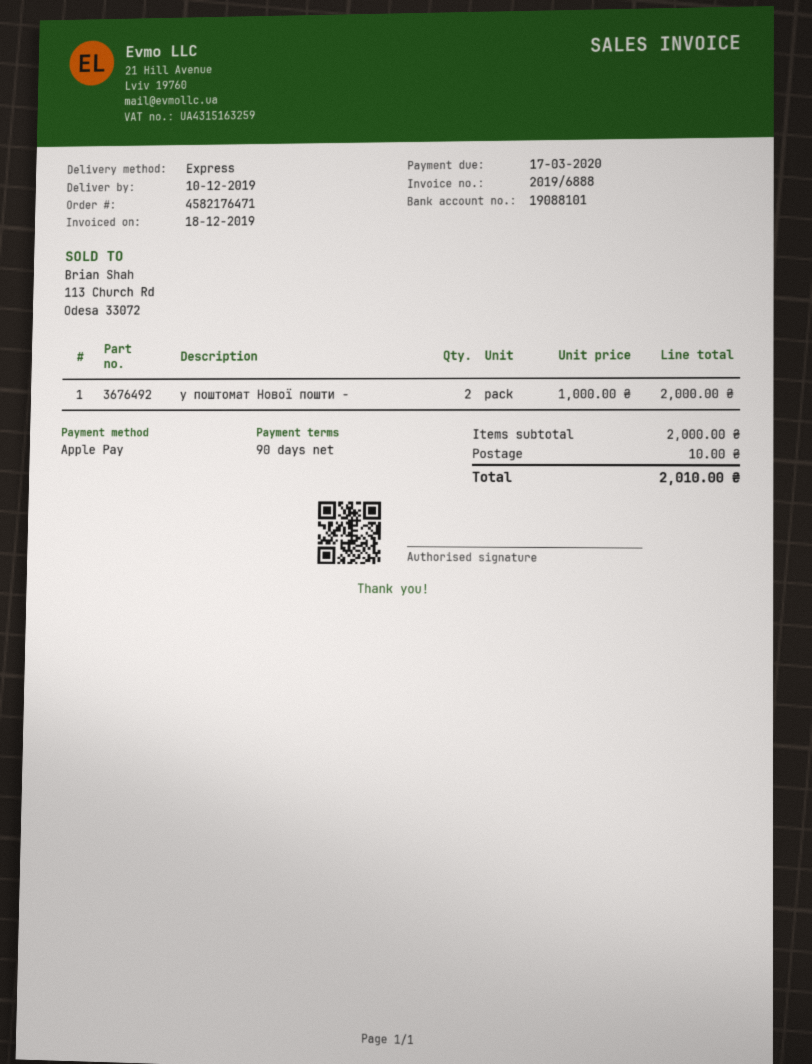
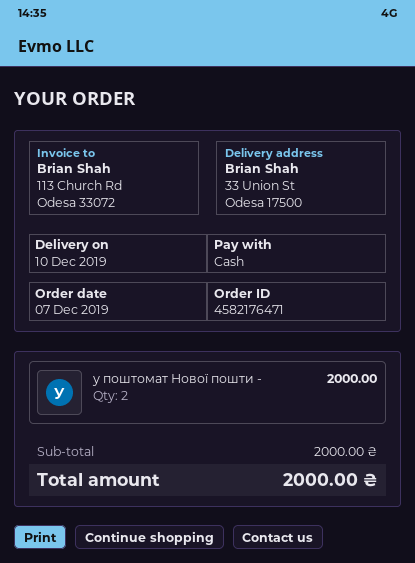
payment method: Apple Pay -> cash
shipping: 10.00 -> none
total: 2010.00 -> 2000.00

